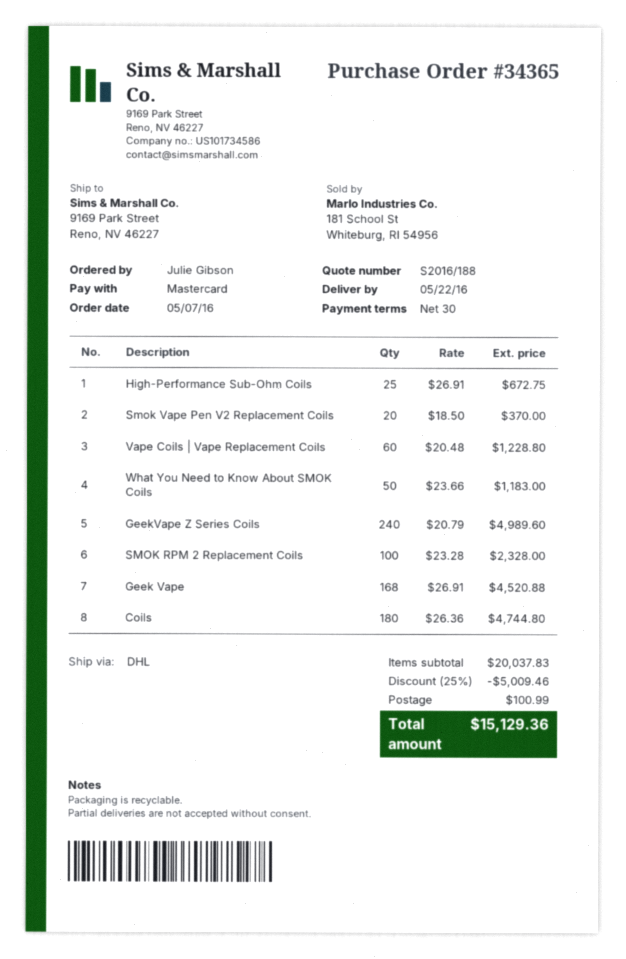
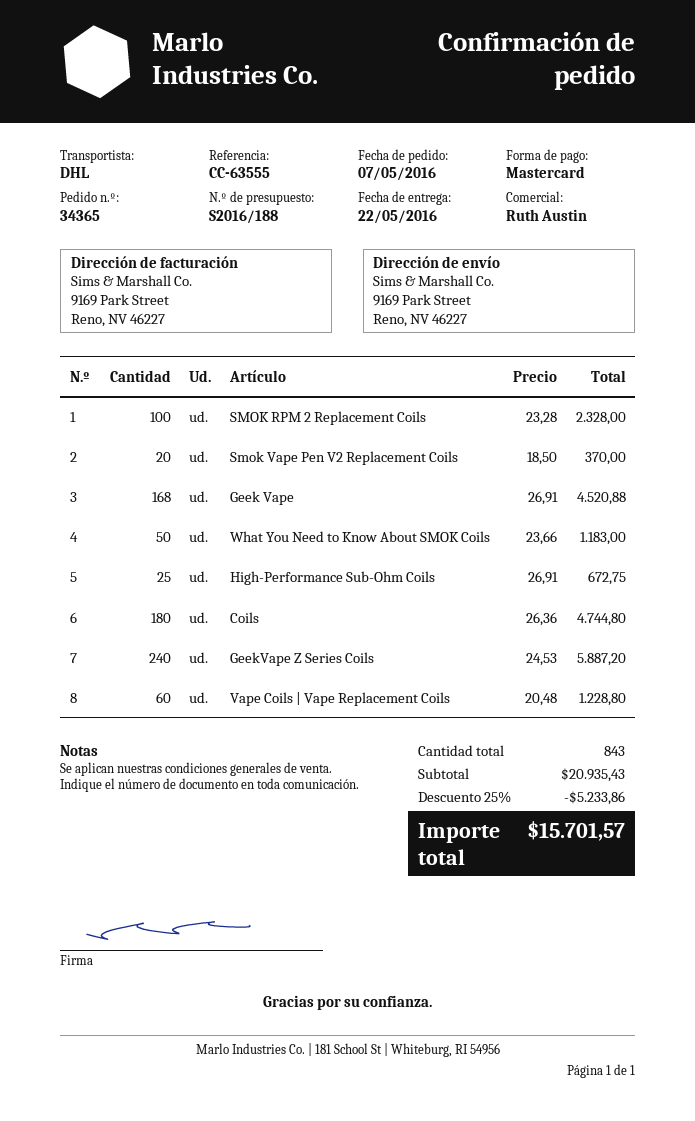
GeekVape Z Series Coils: 240 x 20.79 = 4989.60 -> 240 x 24.53 = 5887.20
subtotal: 20037.83 -> 20935.43
discount: 25% = 5009.46 -> 25% = 5233.86
shipping: 100.99 -> none
total: 15129.36 -> 15701.57

